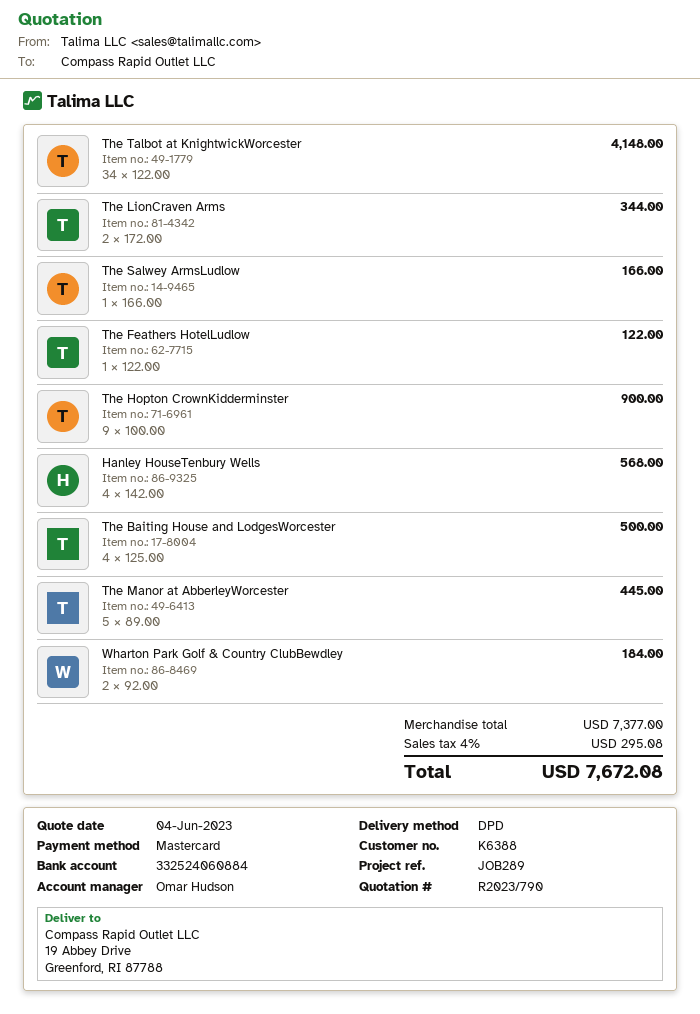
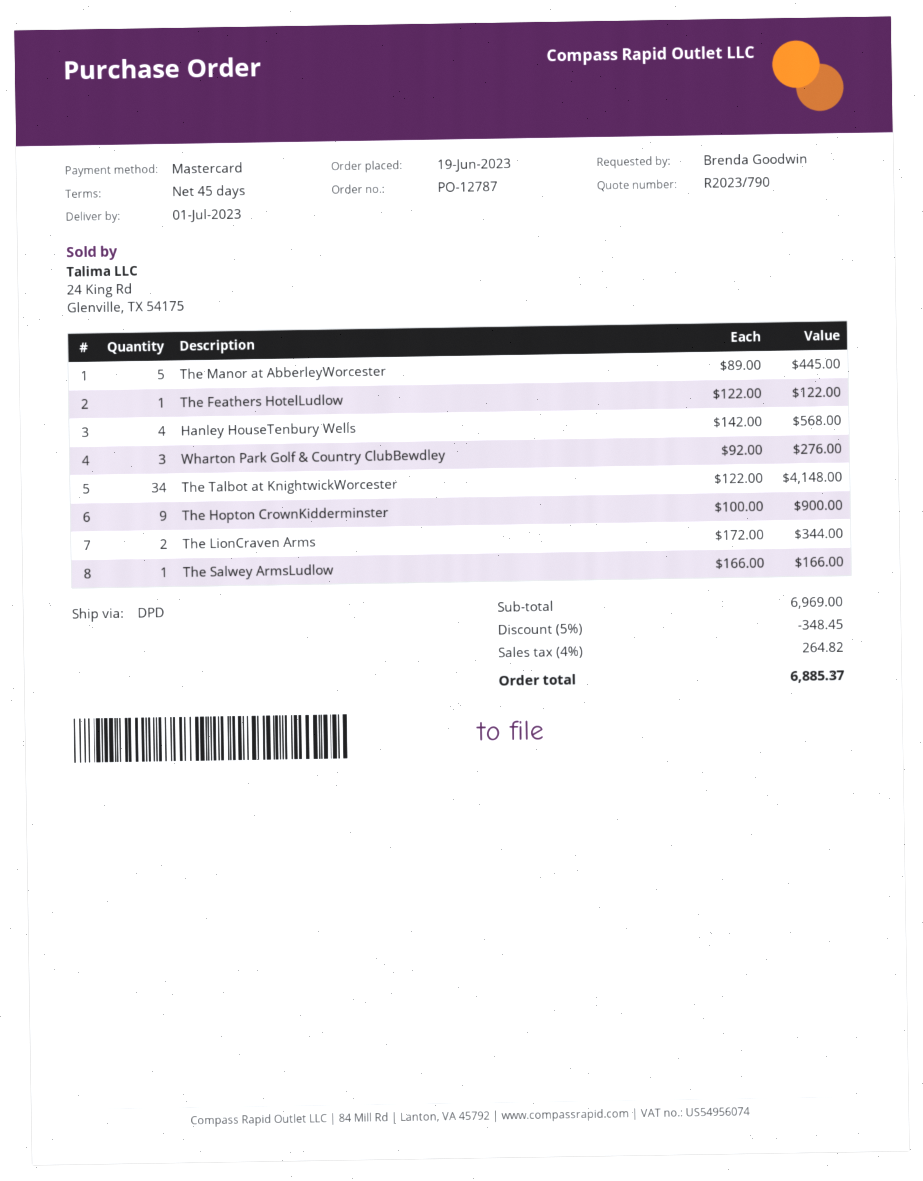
The Baiting House and LodgesWorcester: 4 x 125.00 = 500.00 -> none
Wharton Park Golf & Country ClubBewdley: 2 x 92.00 = 184.00 -> 3 x 92.00 = 276.00
subtotal: 7377.00 -> 6969.00
discount: none -> 5% = 348.45
tax: 4% = 295.08 -> 4% = 264.82
total: 7672.08 -> 6885.37

